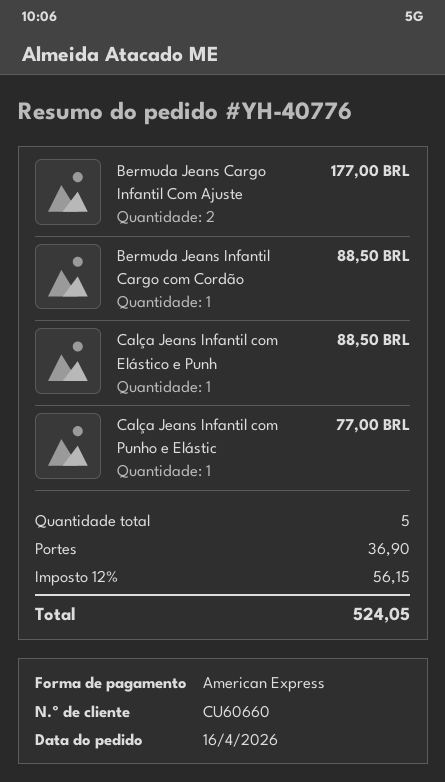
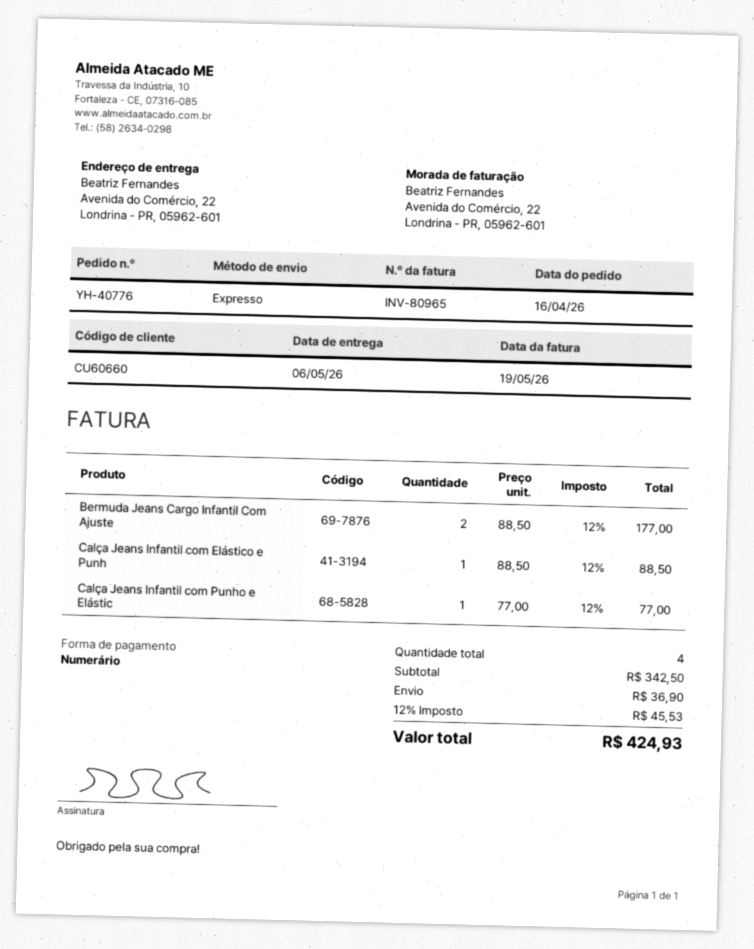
payment method: American Express -> cash
Bermuda Jeans Infantil Cargo com Cordão: 1 for 88.50 -> none
total quantity: 5 -> 4
tax: 12% = 56.15 -> 12% = 45.53
total: 524.05 -> 424.93

